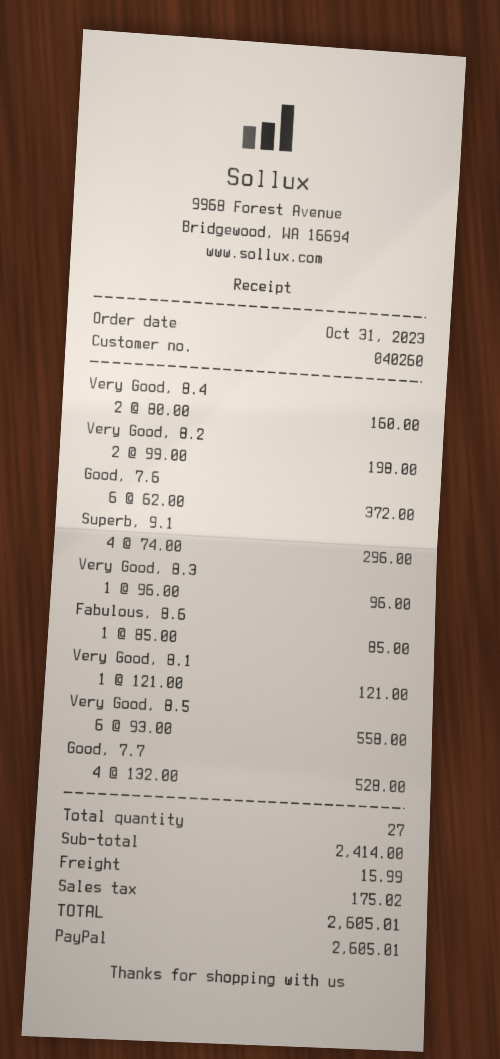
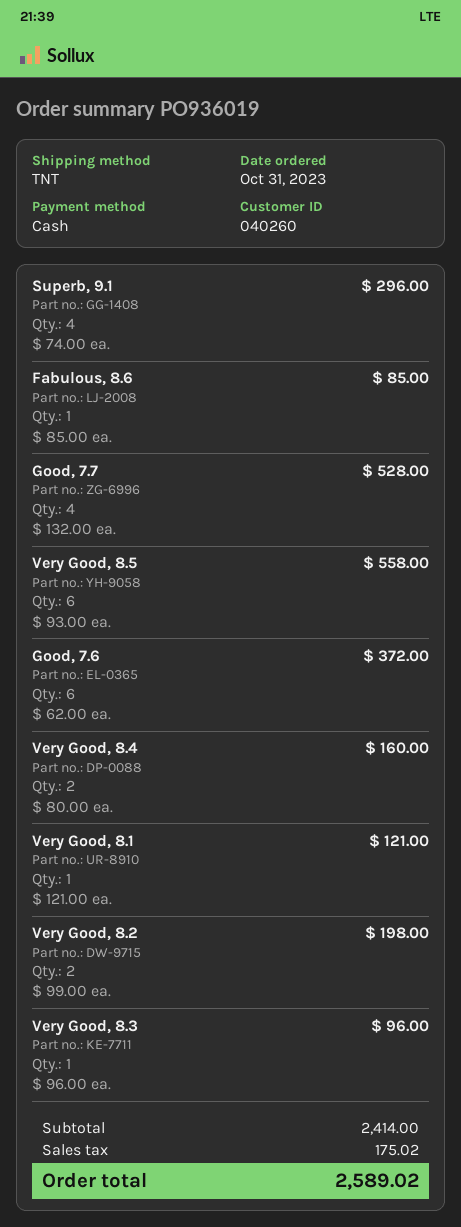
payment method: PayPal -> cash
shipping: 15.99 -> none
total: 2605.01 -> 2589.02

